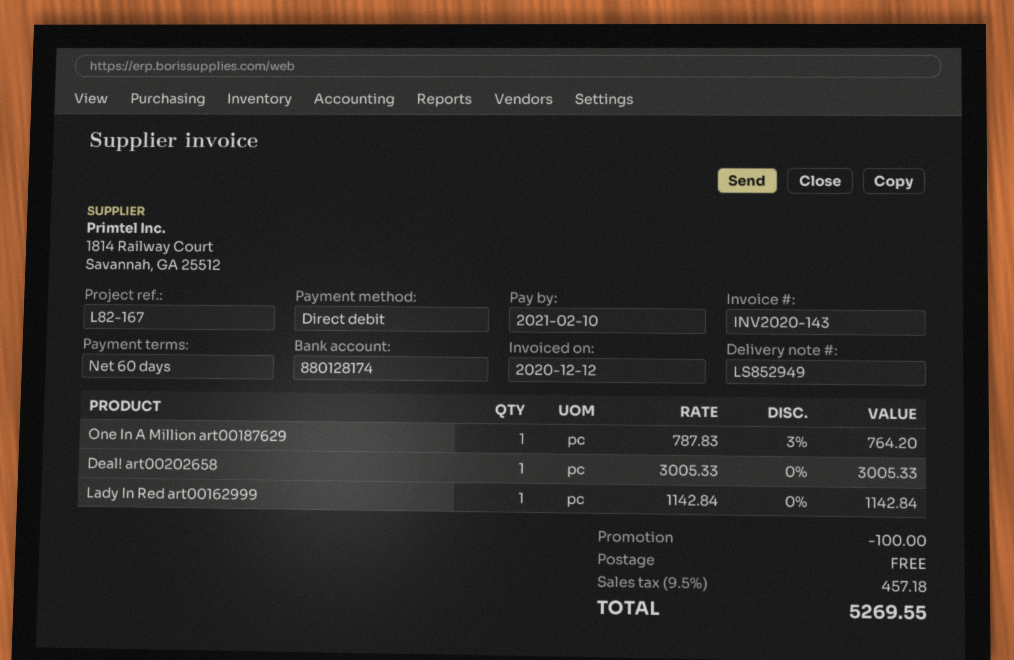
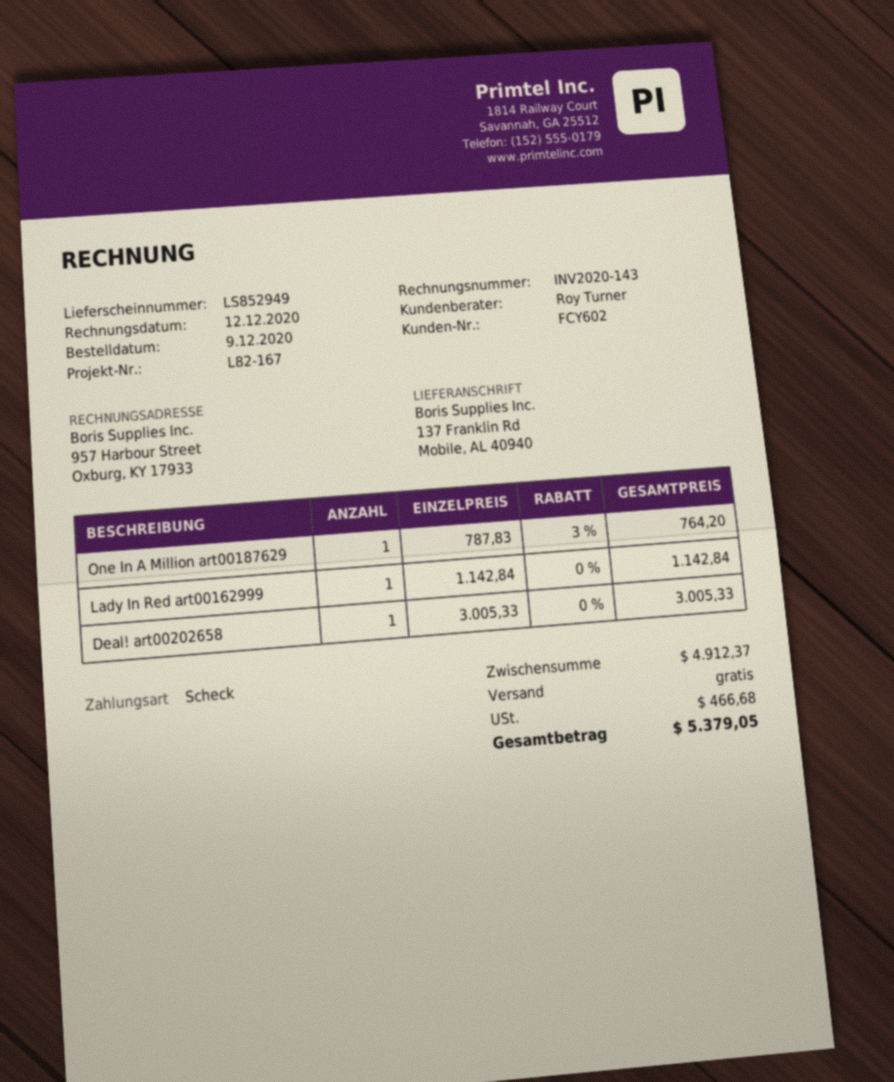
payment method: direct debit -> cheque
discount: 100.00 -> none
tax: 457.18 -> 466.68
total: 5269.55 -> 5379.05

